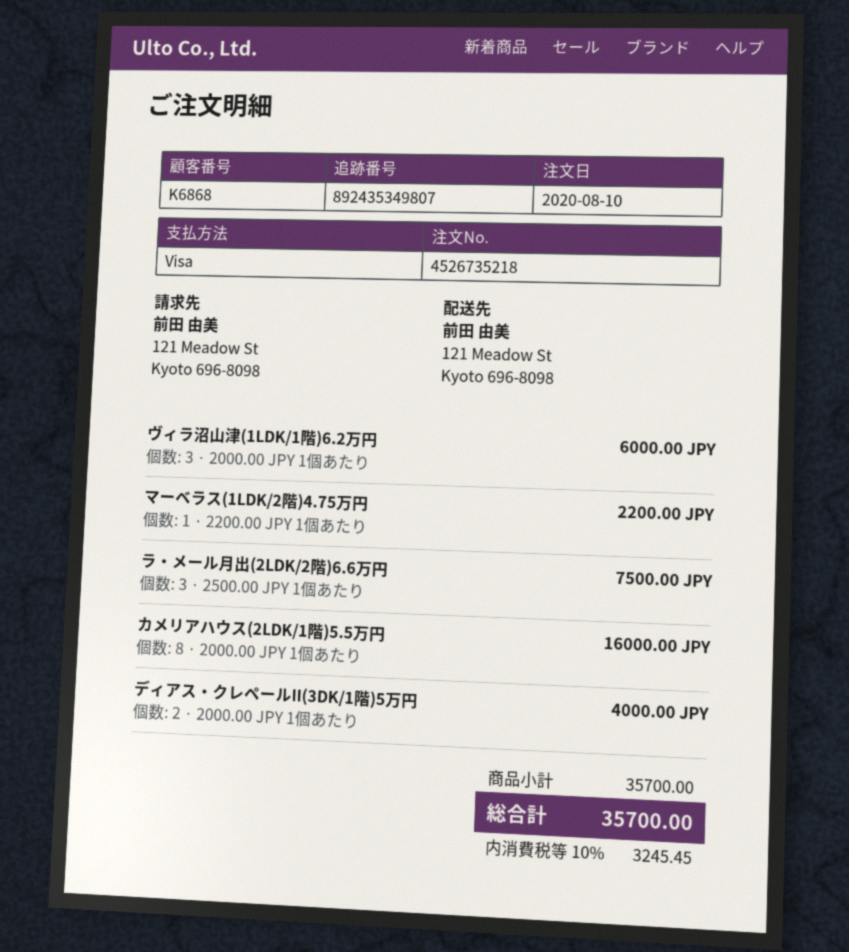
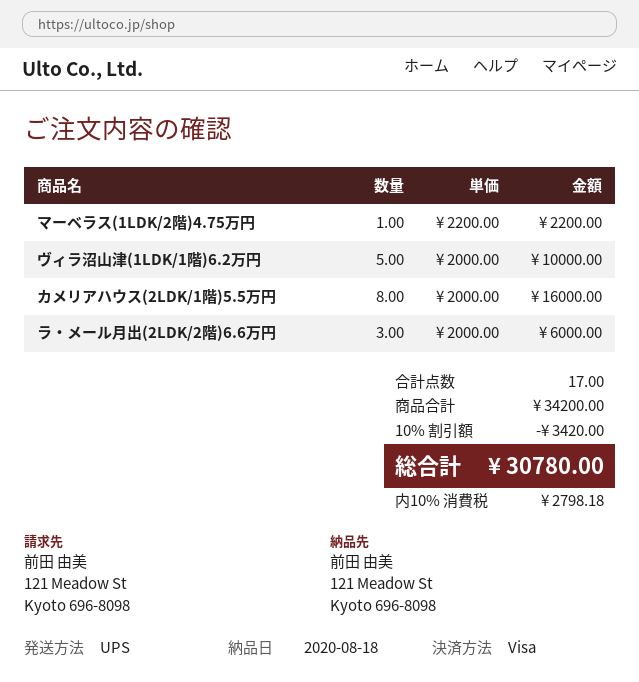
ヴィラ沼山津(1LDK/1階)6.2万円: 3 x 2000.00 = 6000.00 -> 5 x 2000.00 = 10000.00
ラ・メール月出(2LDK/2階)6.6万円: 3 x 2500.00 = 7500.00 -> 3 x 2000.00 = 6000.00
ディアス・クレペールII(3DK/1階)5万円: 2 x 2000.00 = 4000.00 -> none
subtotal: 35700.00 -> 34200.00
discount: none -> 10% = 3420.00
tax: 10% = 3245.45 -> 10% = 2798.18
total: 35700.00 -> 30780.00

